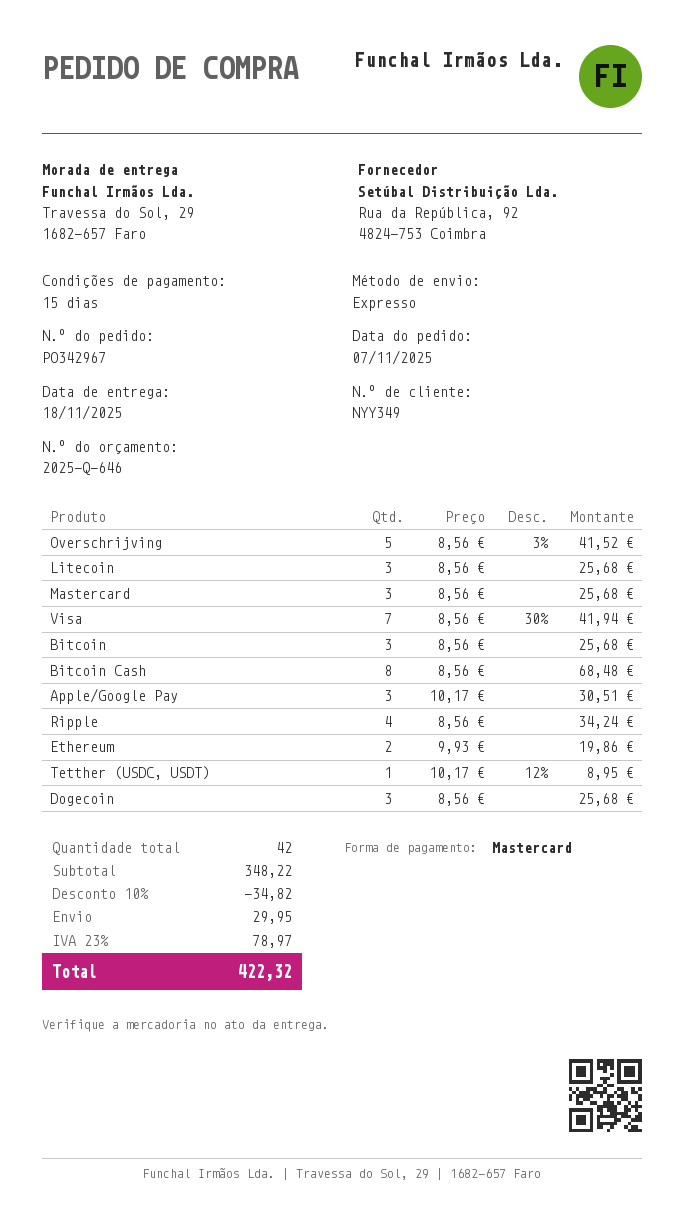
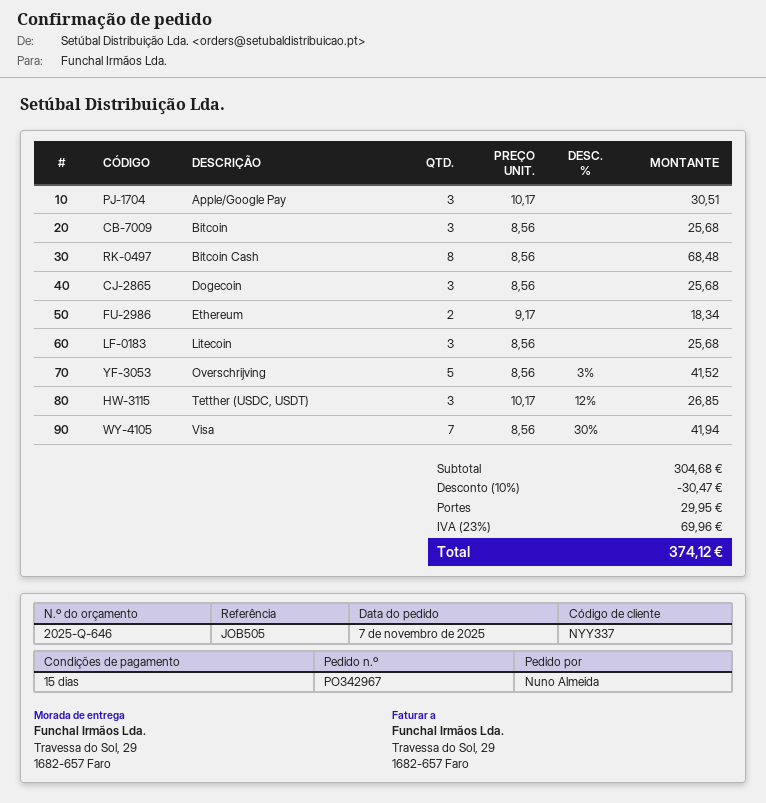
customer number: NYY349 -> NYY337
Mastercard: 3 x 8.56 = 25.68 -> none
Ripple: 4 x 8.56 = 34.24 -> none
Ethereum: 2 x 9.93 = 19.86 -> 2 x 9.17 = 18.34
Tetther (USDC, USDT): 1 x 10.17 - 12% = 8.95 -> 3 x 10.17 - 12% = 26.85
subtotal: 348.22 -> 304.68
discount: 10% = 34.82 -> 10% = 30.47
tax: 23% = 78.97 -> 23% = 69.96
total: 422.32 -> 374.12

